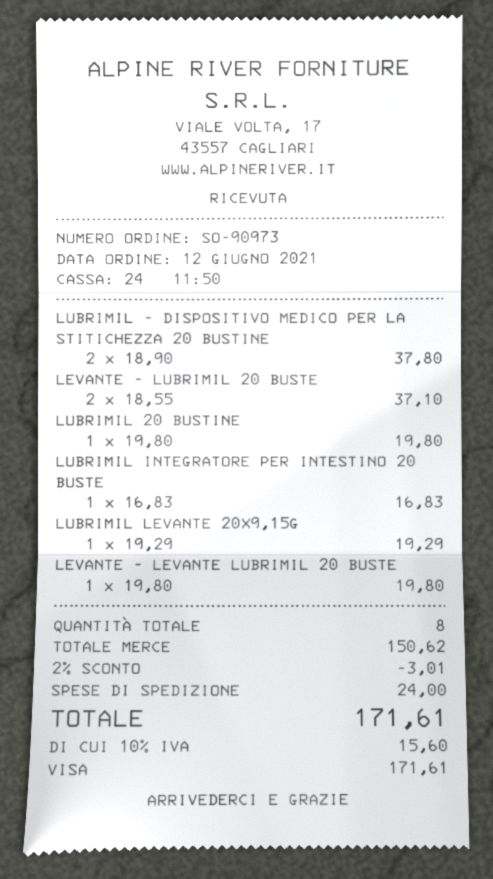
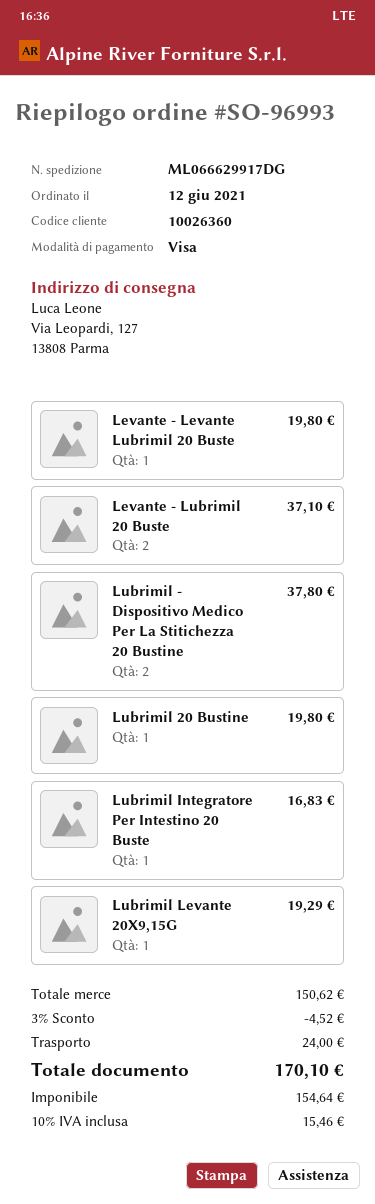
order number: SO-90973 -> SO-96993
discount: 2% = 3.01 -> 3% = 4.52
tax: 10% = 15.60 -> 10% = 15.46
total: 171.61 -> 170.10

